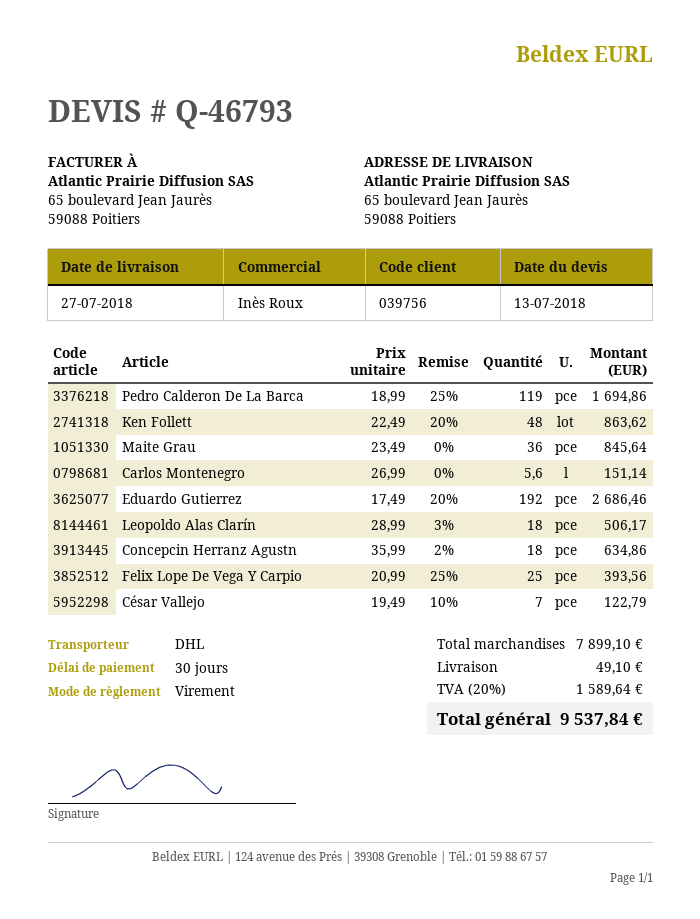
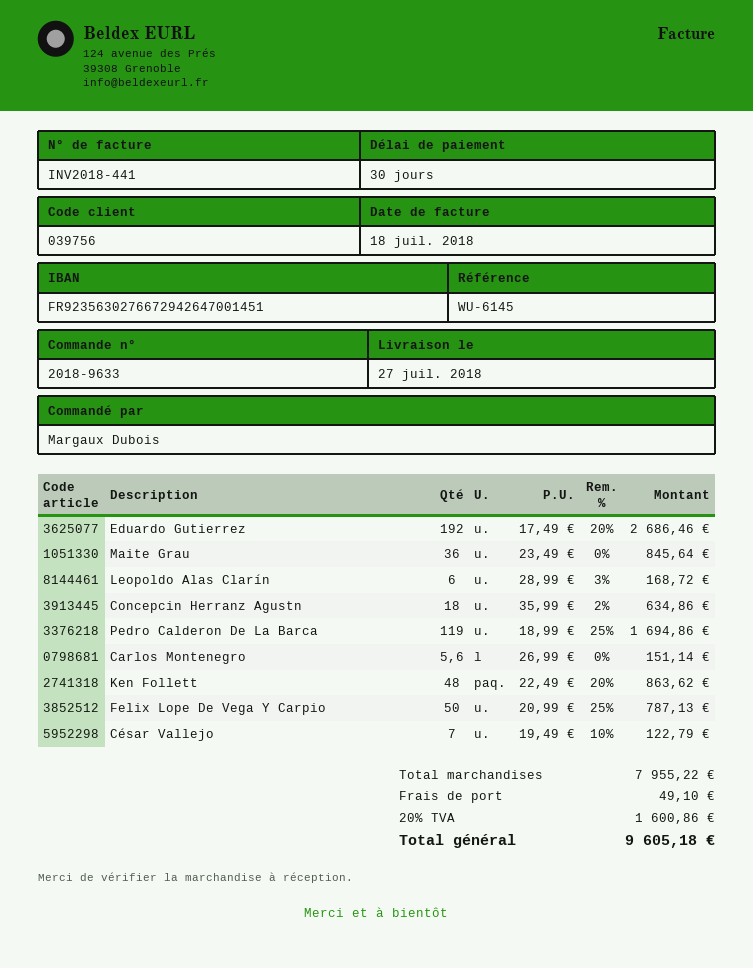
Leopoldo Alas Clarín: 18 x 28.99 - 3% = 506.17 -> 6 x 28.99 - 3% = 168.72
Felix Lope De Vega Y Carpio: 25 x 20.99 - 25% = 393.56 -> 50 x 20.99 - 25% = 787.13
subtotal: 7899.10 -> 7955.22
tax: 20% = 1589.64 -> 20% = 1600.86
total: 9537.84 -> 9605.18

